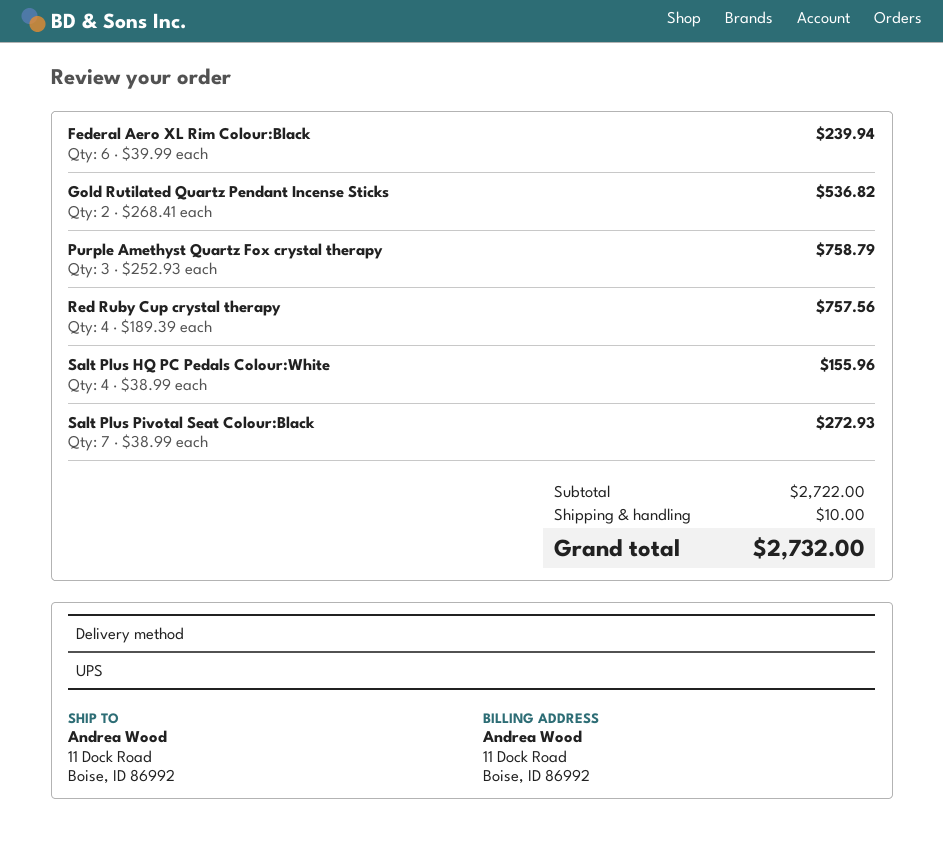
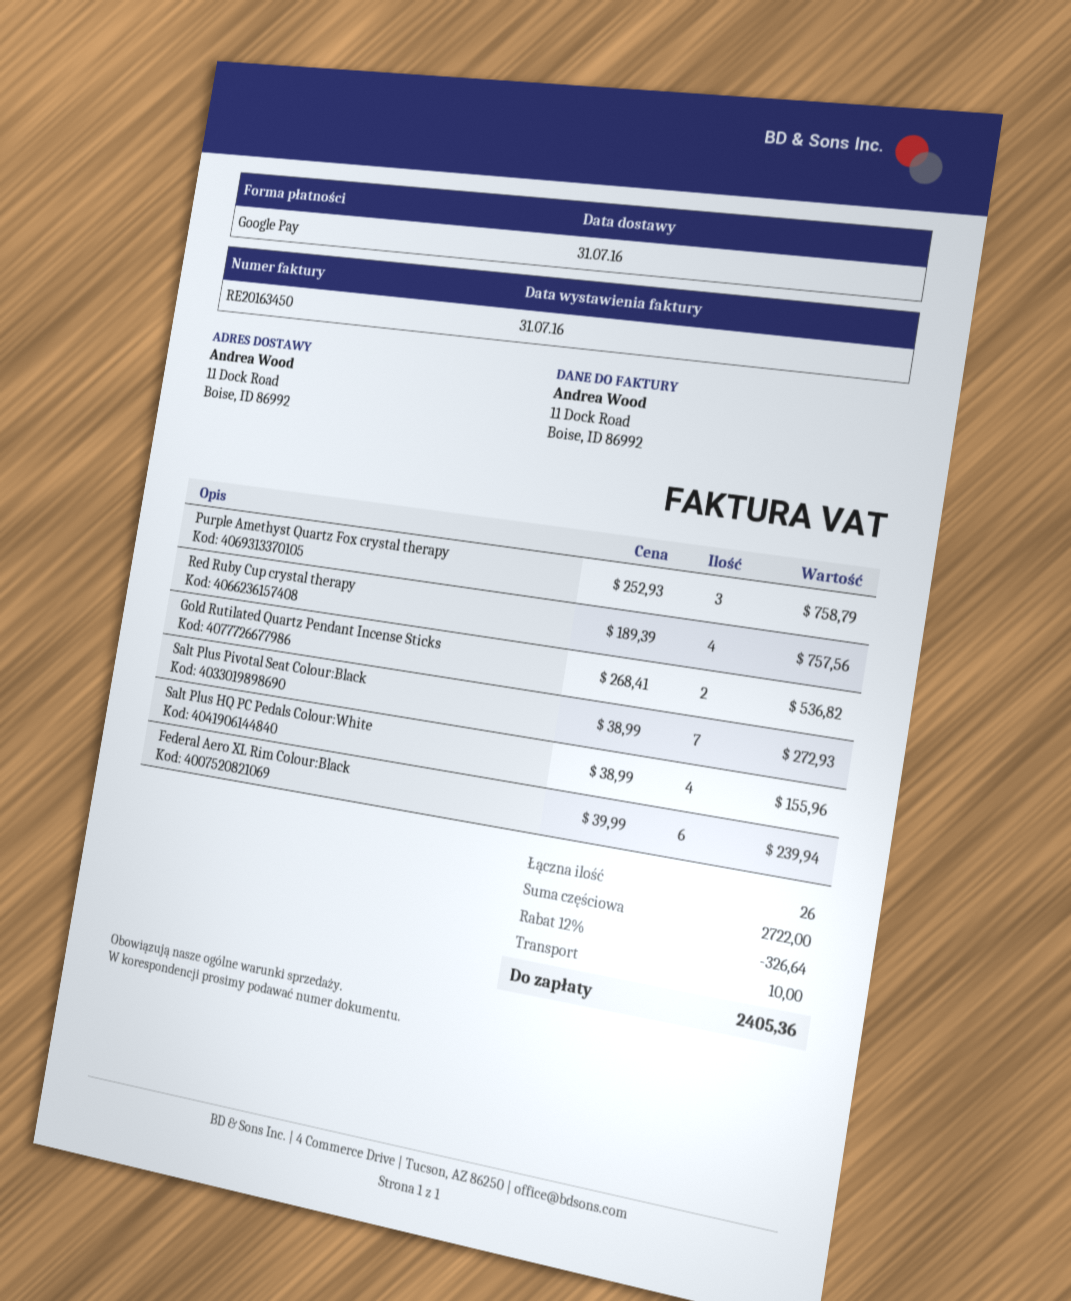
discount: none -> 12% = 326.64
total: 2732.00 -> 2405.36

